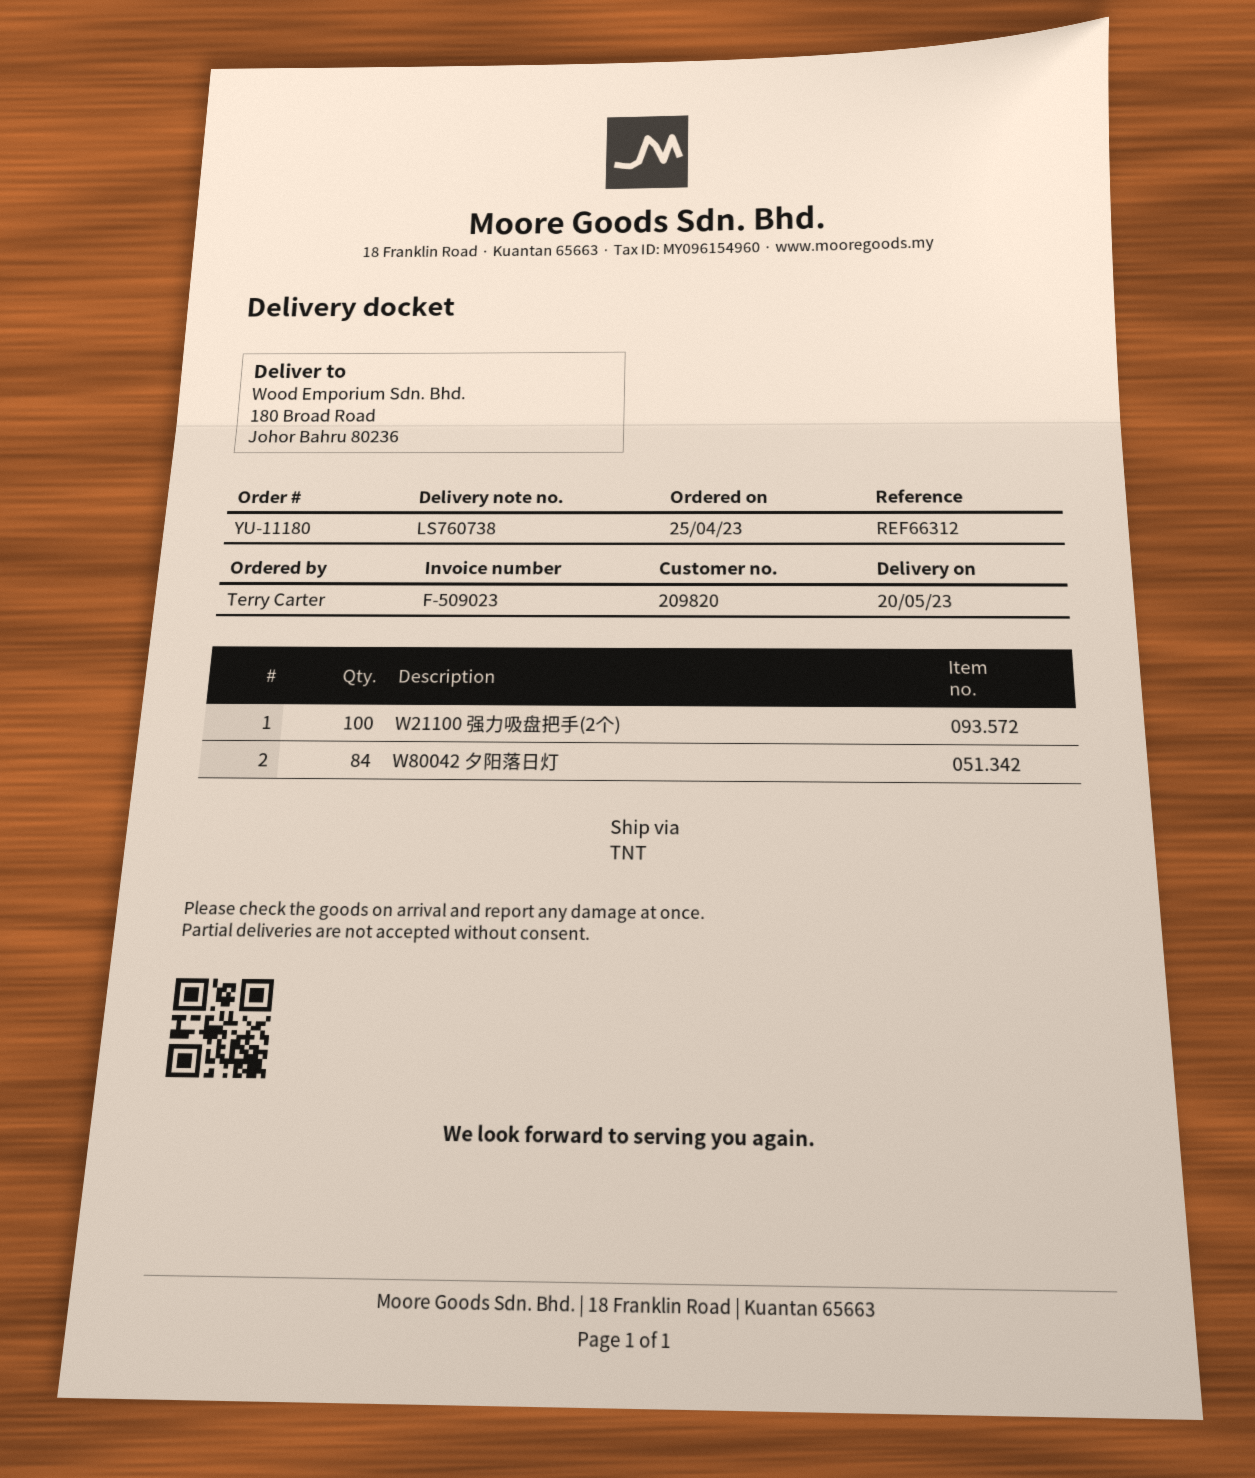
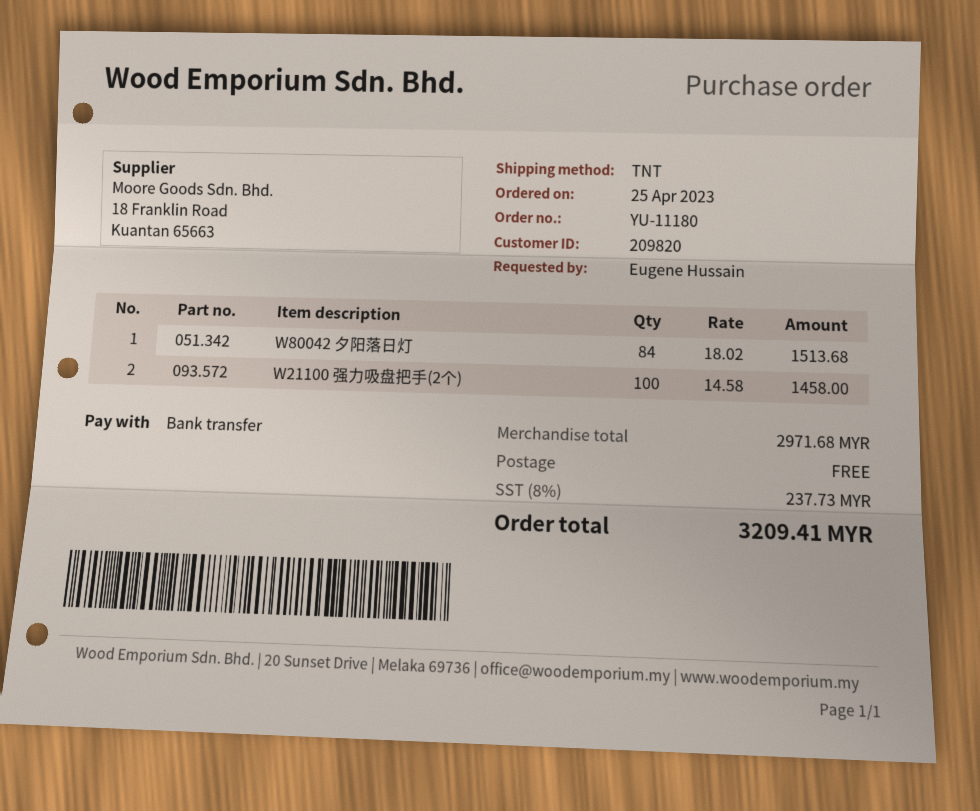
ordered by: Terry Carter -> Eugene Hussain

